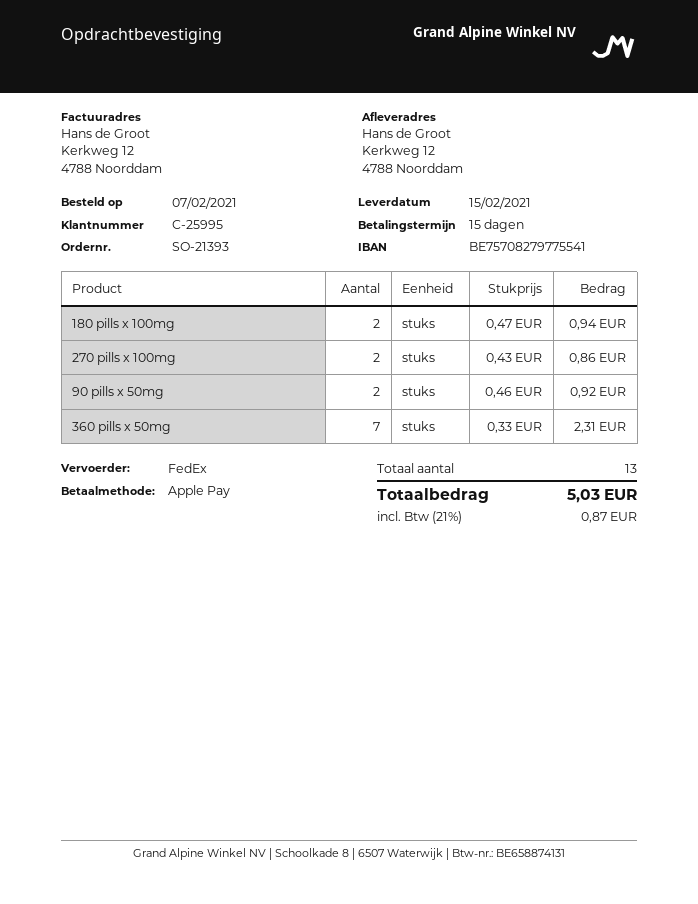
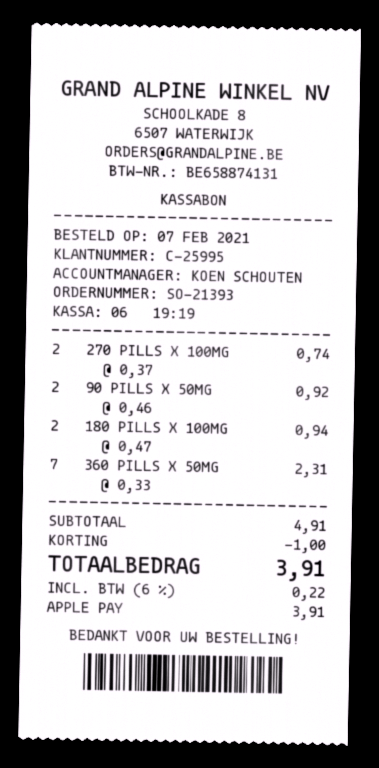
270 pills x 100mg: 2 x 0.43 = 0.86 -> 2 x 0.37 = 0.74
discount: none -> 1.00
tax: 21% = 0.87 -> 6% = 0.22
total: 5.03 -> 3.91

